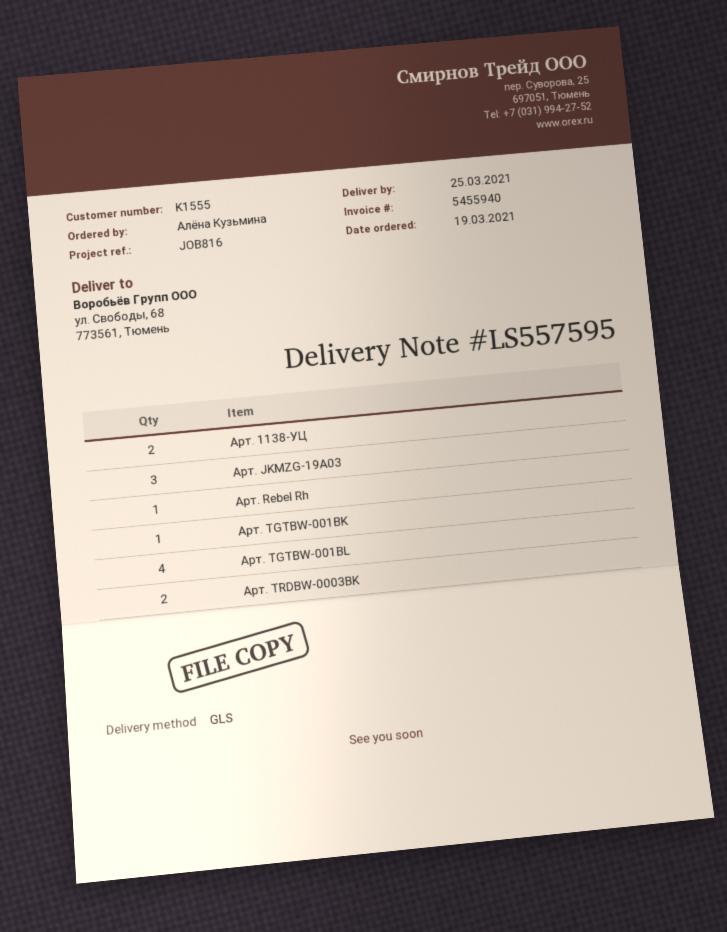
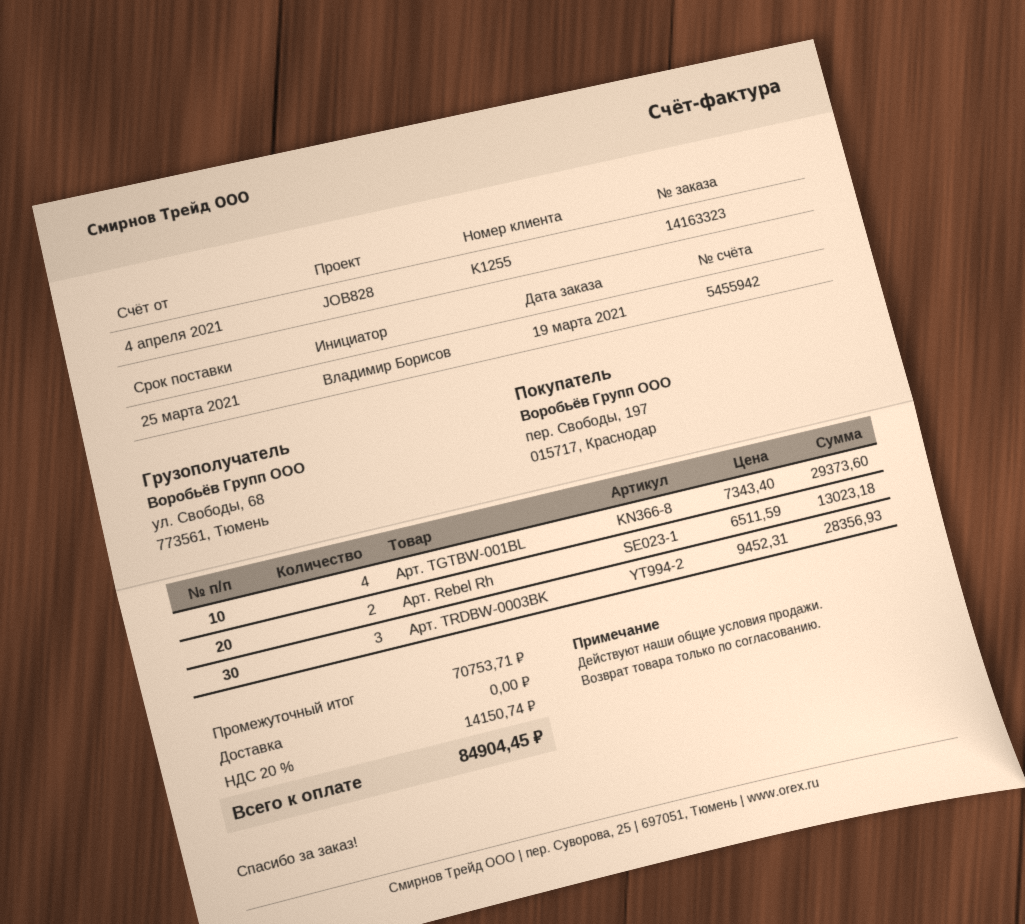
invoice number: 5455940 -> 5455942
customer number: K1555 -> K1255
reference: JOB816 -> JOB828
ordered by: Алёна Кузьмина -> Владимир Борисов
Арт. 1138-УЦ: 2 -> none
Арт. JKMZG-19A03: 3 -> none
Арт. Rebel Rh: 1 -> 2
Арт. TGTBW-001BK: 1 -> none
Арт. TRDBW-0003BK: 2 -> 3

